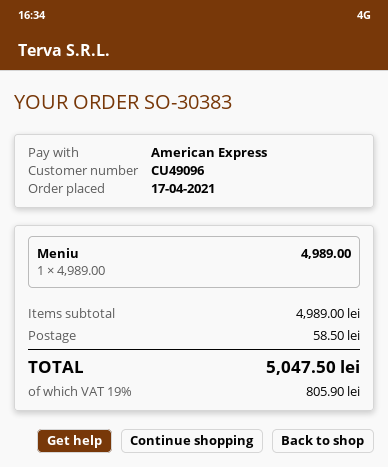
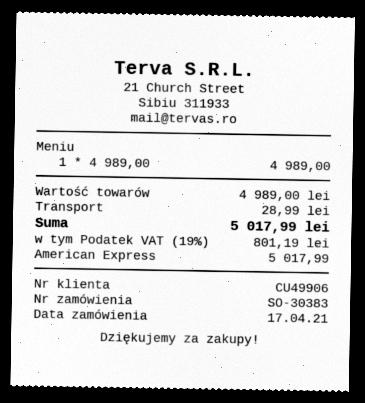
customer number: CU49096 -> CU49906
shipping: 58.50 -> 28.99
tax: 19% = 805.90 -> 19% = 801.19
total: 5047.50 -> 5017.99

